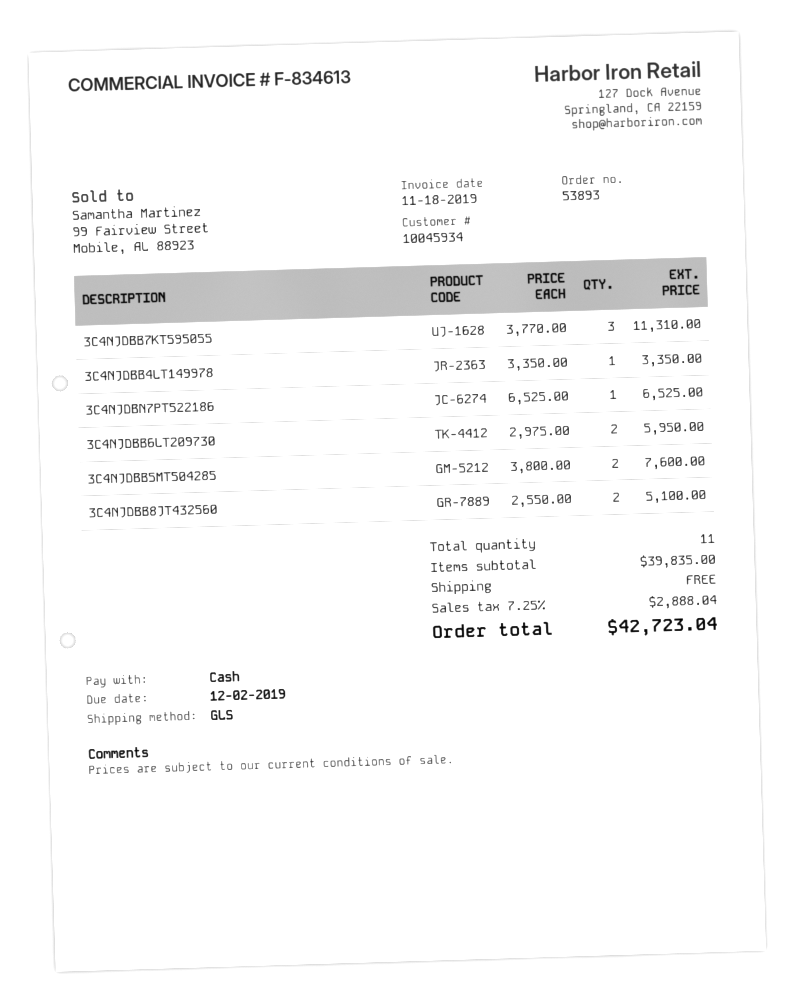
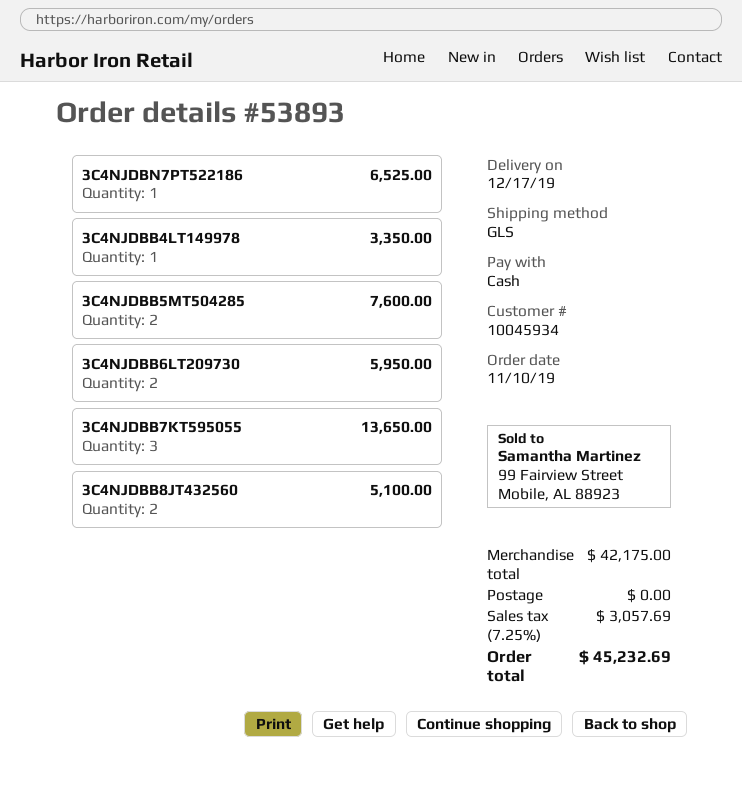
3C4NJDBB7KT595055: 3 for 11310.00 -> 3 for 13650.00
subtotal: 39835.00 -> 42175.00
tax: 7.25% = 2888.04 -> 7.25% = 3057.69
total: 42723.04 -> 45232.69

